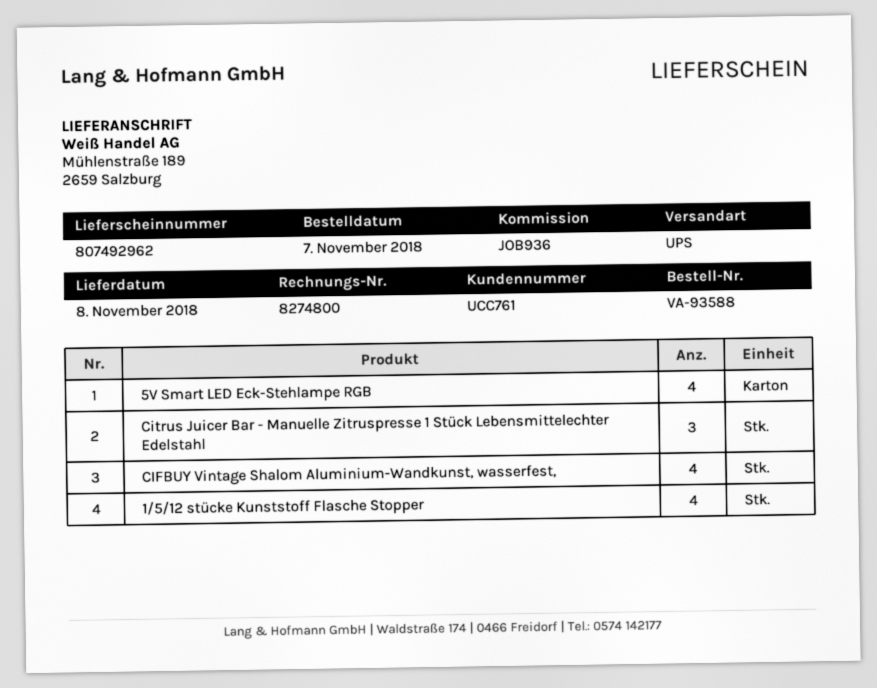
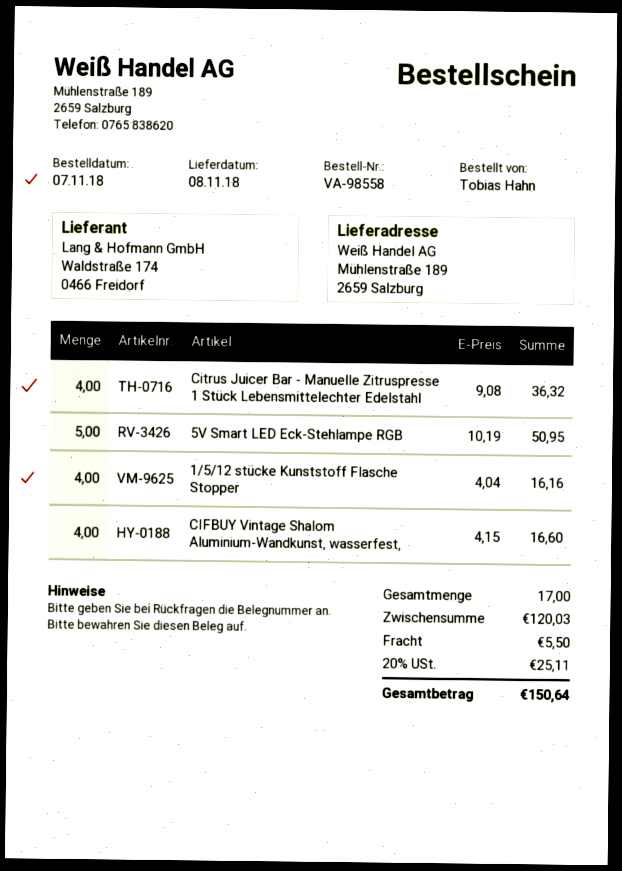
order number: VA-93588 -> VA-98558
5V Smart LED Eck-Stehlampe RGB: 4 -> 5
Citrus Juicer Bar - Manuelle Zitruspresse 1 Stück Lebensmittelechter Edelstahl: 3 -> 4

